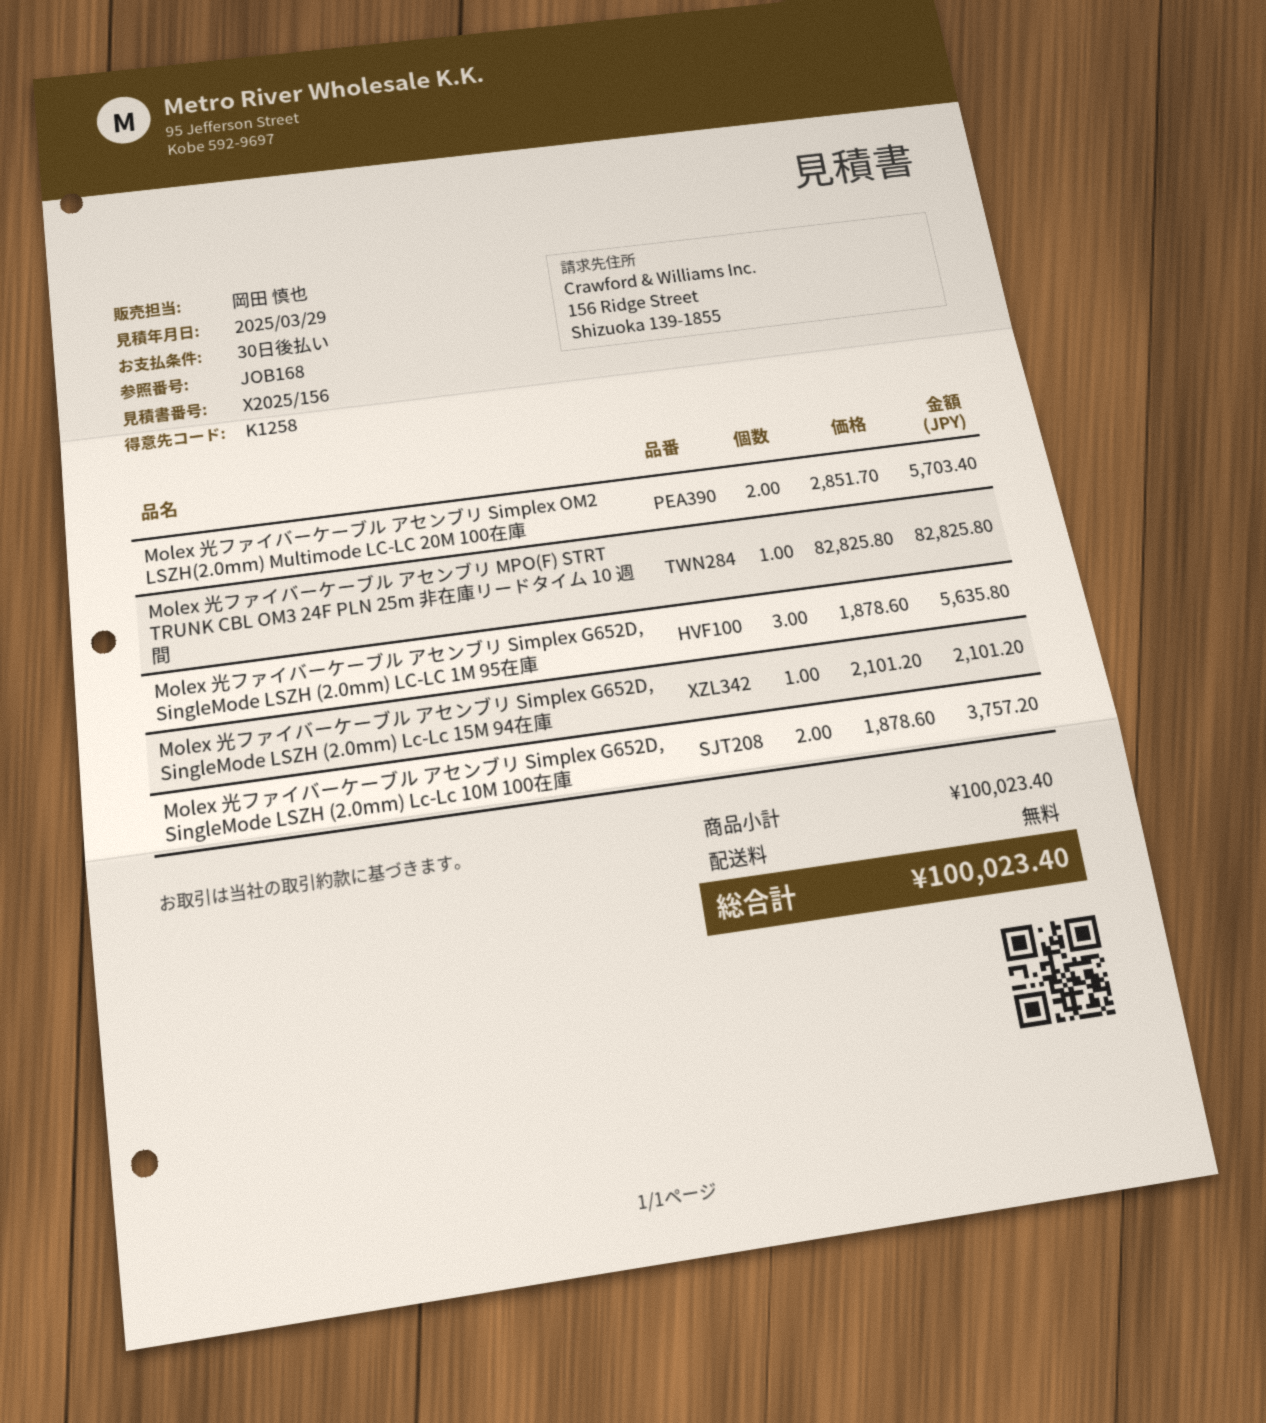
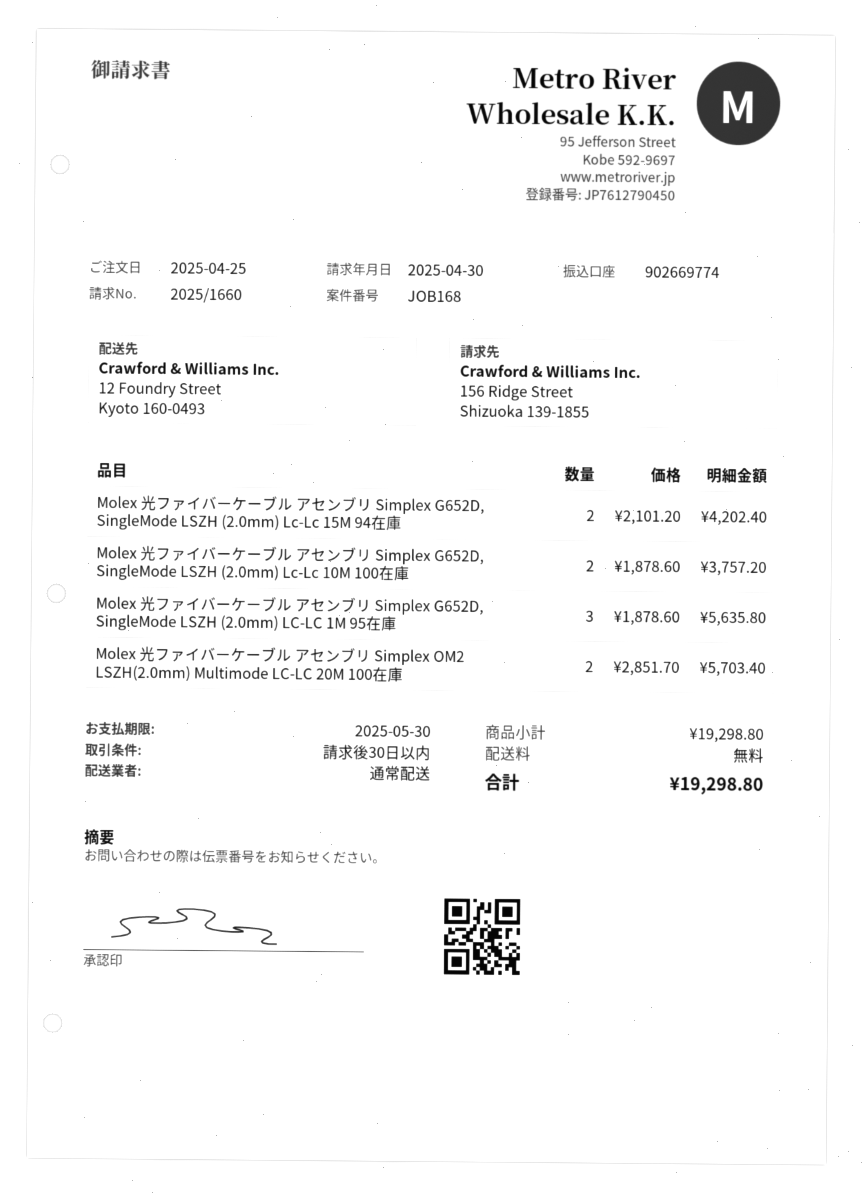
Molex 光ファイバーケーブル アセンブリ MPO(F) STRT TRUNK CBL OM3 24F PLN 25m 非在庫リードタイム 10 週間: 1 x 82825.80 = 82825.80 -> none
Molex 光ファイバーケーブル アセンブリ Simplex G652D, SingleMode LSZH (2.0mm) Lc-Lc 15M 94在庫: 1 x 2101.20 = 2101.20 -> 2 x 2101.20 = 4202.40
subtotal: 100023.40 -> 19298.80
total: 100023.40 -> 19298.80

